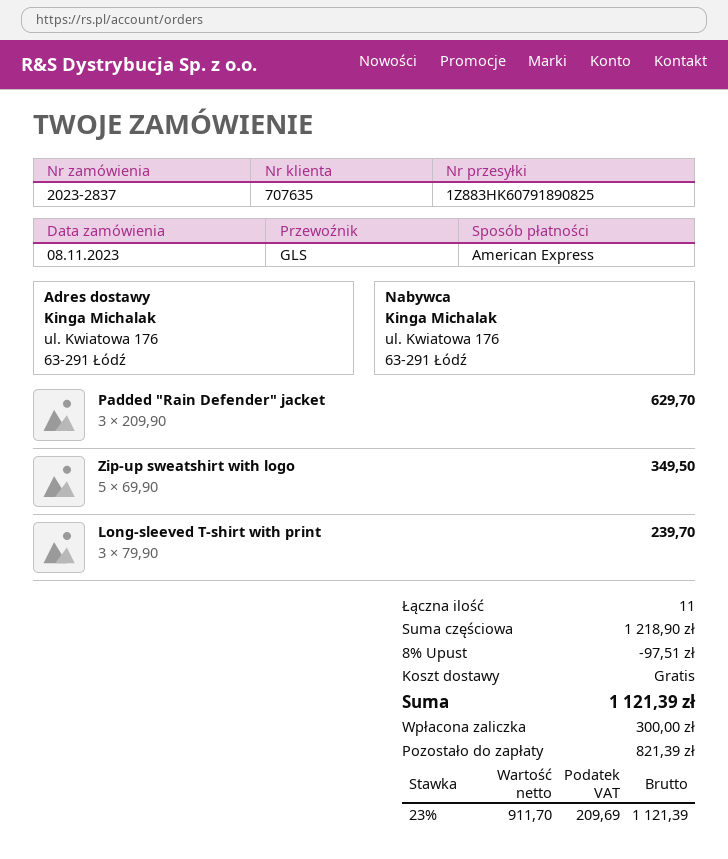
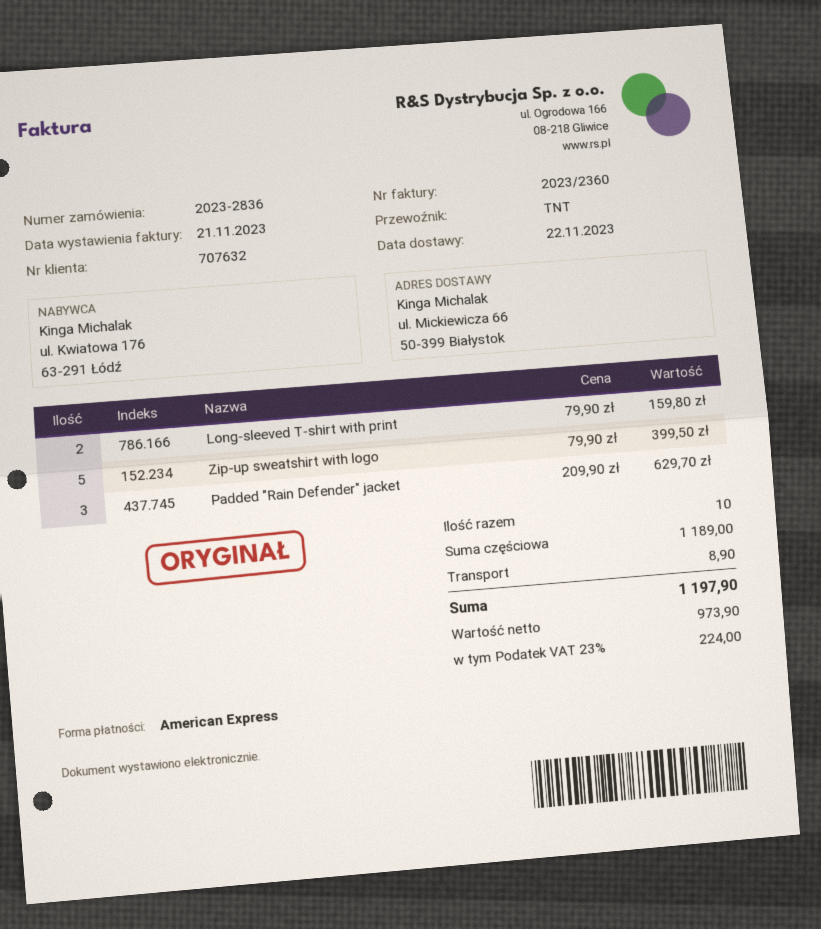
order number: 2023-2837 -> 2023-2836
customer number: 707635 -> 707632
shipping method: GLS -> TNT
ship to: ul. Kwiatowa 176, 63-291 Łódź -> ul. Mickiewicza 66, 50-399 Białystok
Zip-up sweatshirt with logo: 5 x 69.90 = 349.50 -> 5 x 79.90 = 399.50
Long-sleeved T-shirt with print: 3 x 79.90 = 239.70 -> 2 x 79.90 = 159.80
total quantity: 11 -> 10
subtotal: 1218.90 -> 1189.00
discount: 8% = 97.51 -> none
shipping: 0.00 -> 8.90
net: 911.70 -> 973.90
tax: 23% = 209.69 -> 23% = 224.00
total: 1121.39 -> 1197.90

